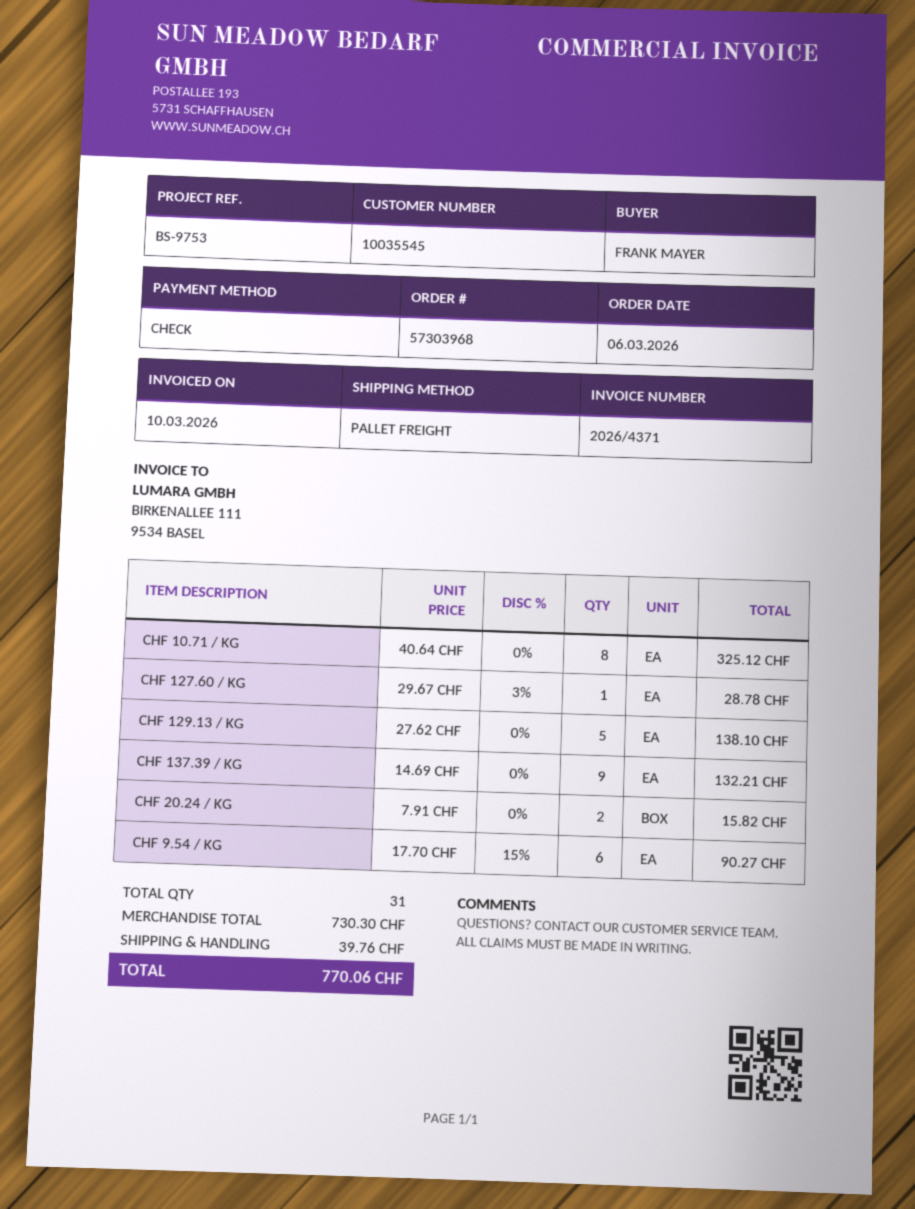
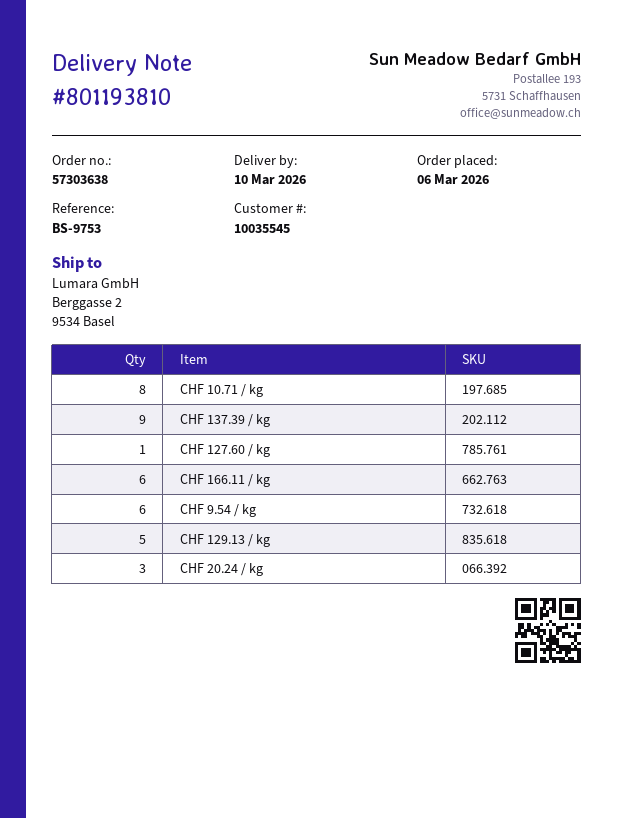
order number: 57303968 -> 57303638
CHF 20.24 / KG: 2 -> 3
CHF 166.11 / kg: none -> 6

